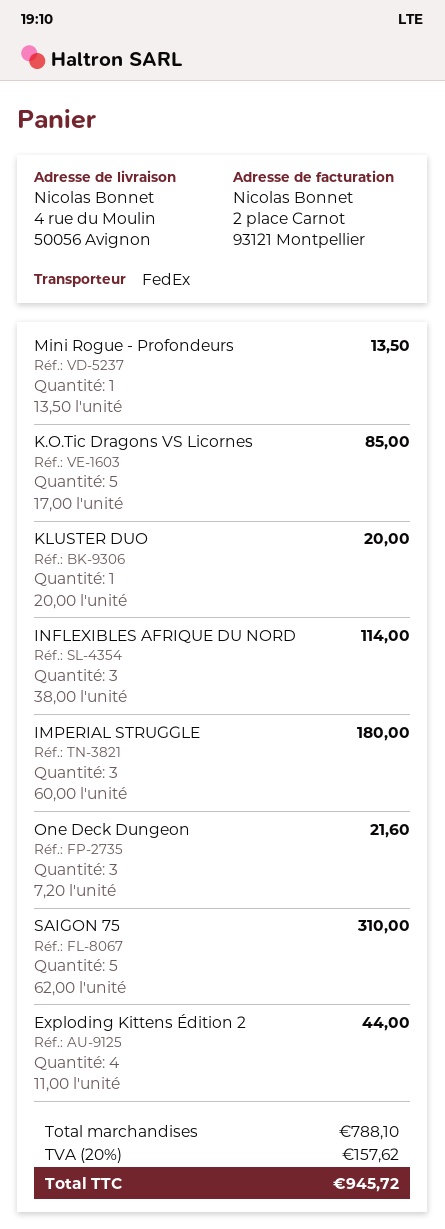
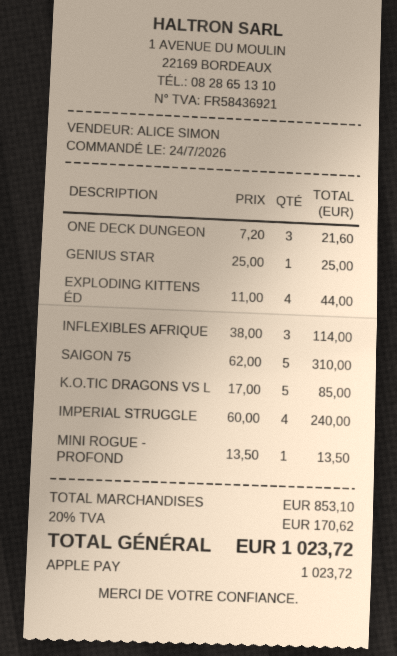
KLUSTER DUO: 1 x 20.00 = 20.00 -> none
IMPERIAL STRUGGLE: 3 x 60.00 = 180.00 -> 4 x 60.00 = 240.00
GENIUS STAR: none -> 1 x 25.00 = 25.00
subtotal: 788.10 -> 853.10
tax: 20% = 157.62 -> 20% = 170.62
total: 945.72 -> 1023.72

